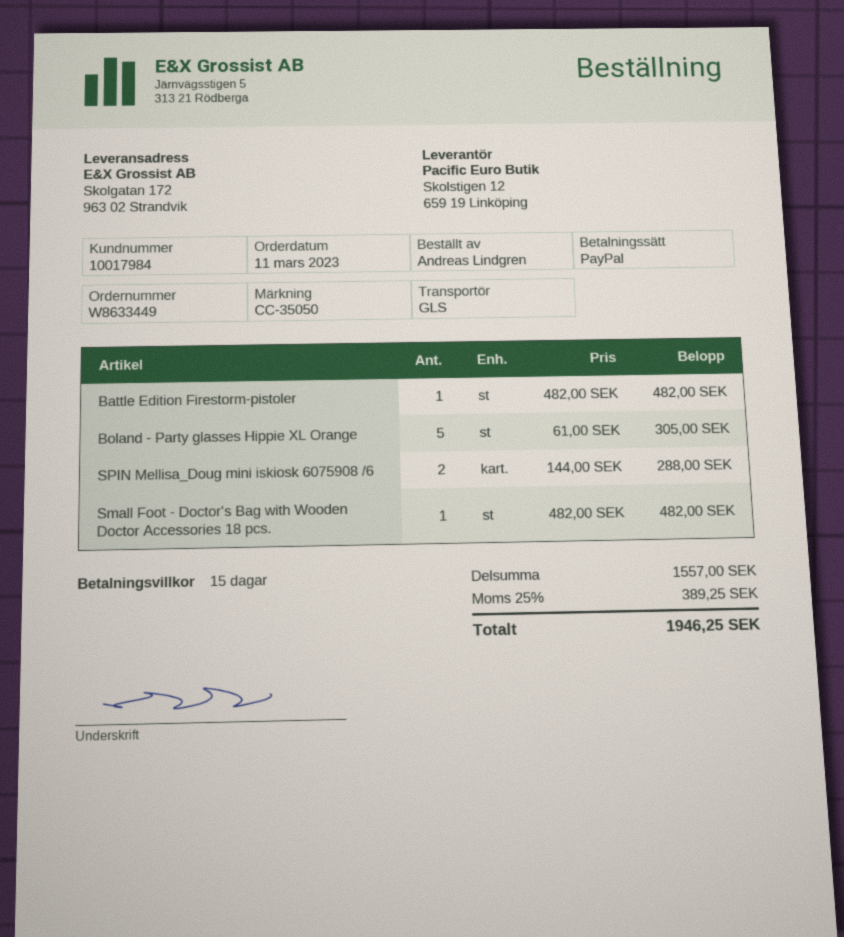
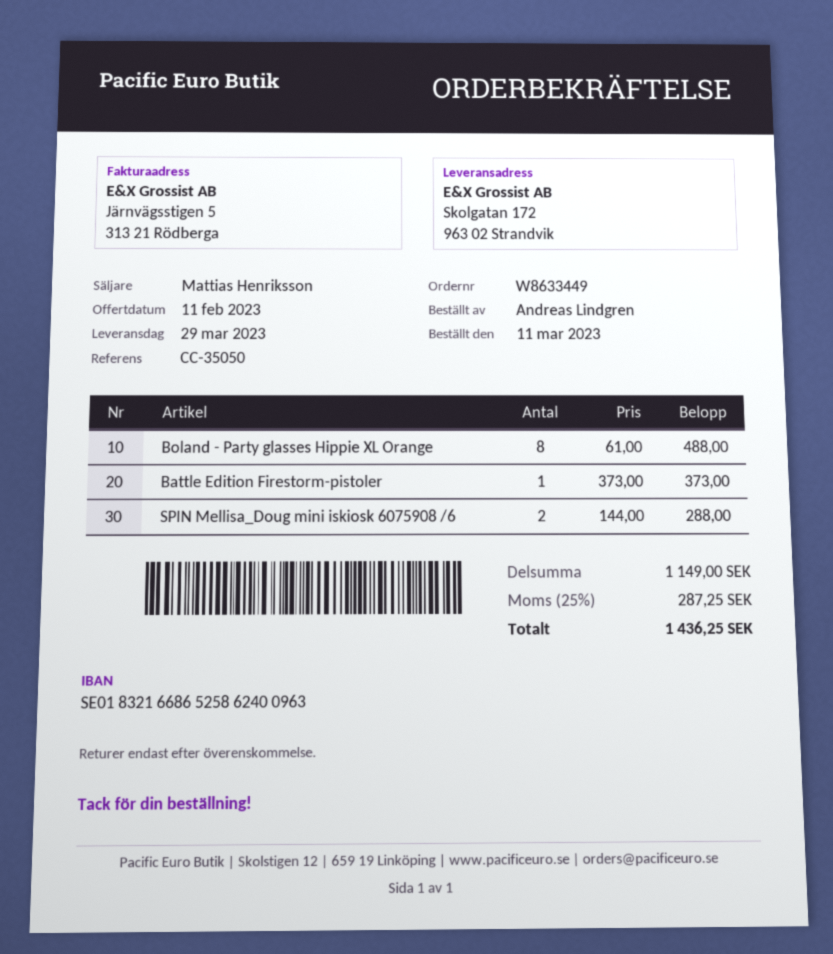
Battle Edition Firestorm-pistoler: 1 x 482.00 = 482.00 -> 1 x 373.00 = 373.00
Boland - Party glasses Hippie XL Orange: 5 x 61.00 = 305.00 -> 8 x 61.00 = 488.00
Small Foot - Doctor's Bag with Wooden Doctor Accessories 18 pcs.: 1 x 482.00 = 482.00 -> none
subtotal: 1557.00 -> 1149.00
tax: 25% = 389.25 -> 25% = 287.25
total: 1946.25 -> 1436.25

